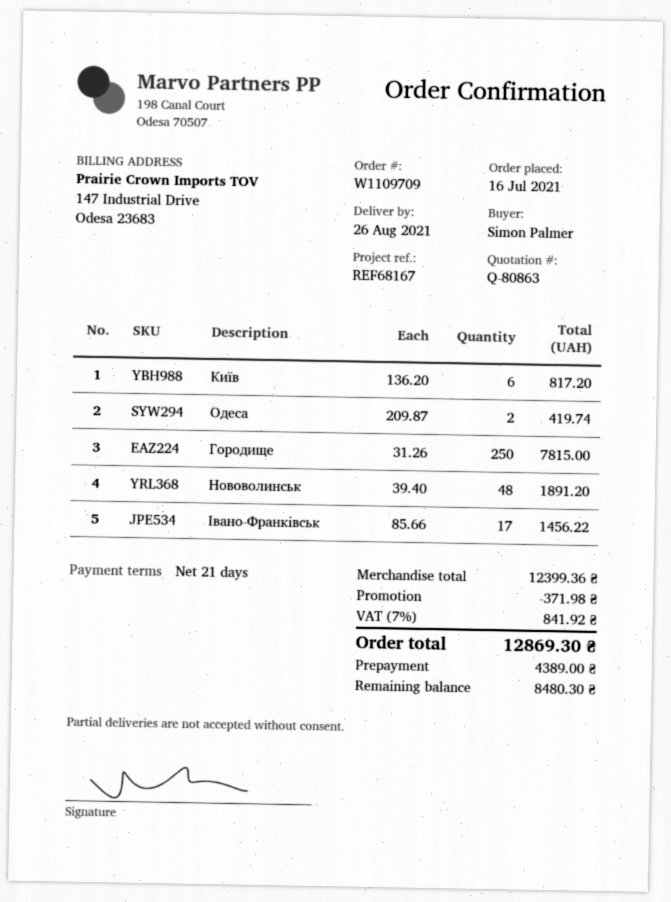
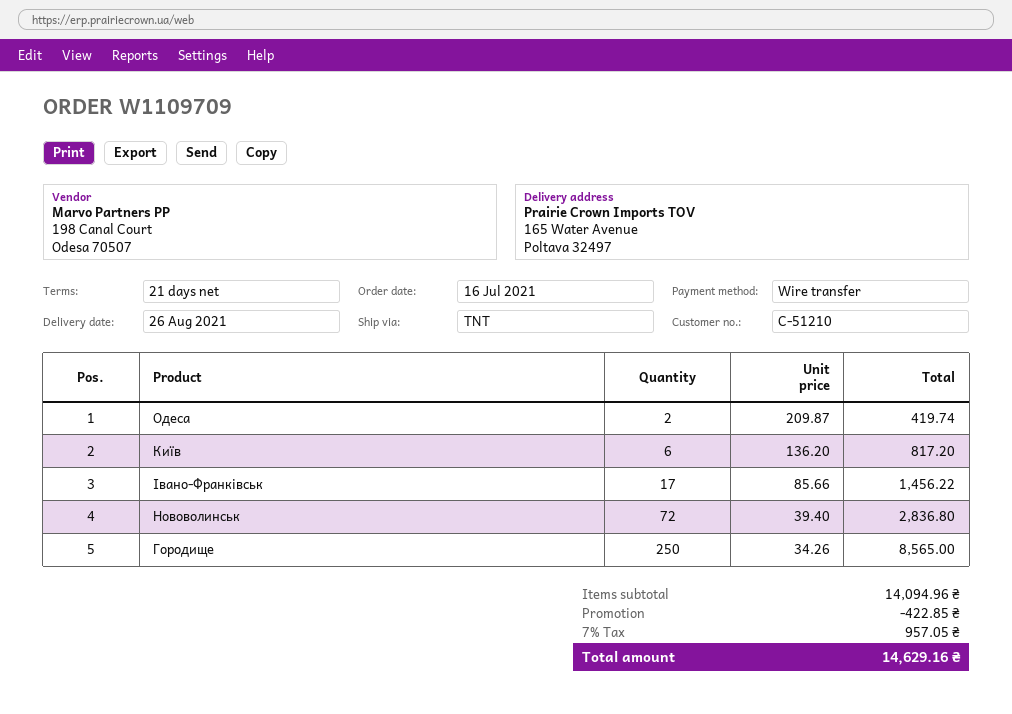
Городище: 250 x 31.26 = 7815.00 -> 250 x 34.26 = 8565.00
Нововолинськ: 48 x 39.40 = 1891.20 -> 72 x 39.40 = 2836.80
subtotal: 12399.36 -> 14094.96
discount: 371.98 -> 422.85
tax: 7% = 841.92 -> 7% = 957.05
total: 12869.30 -> 14629.16

